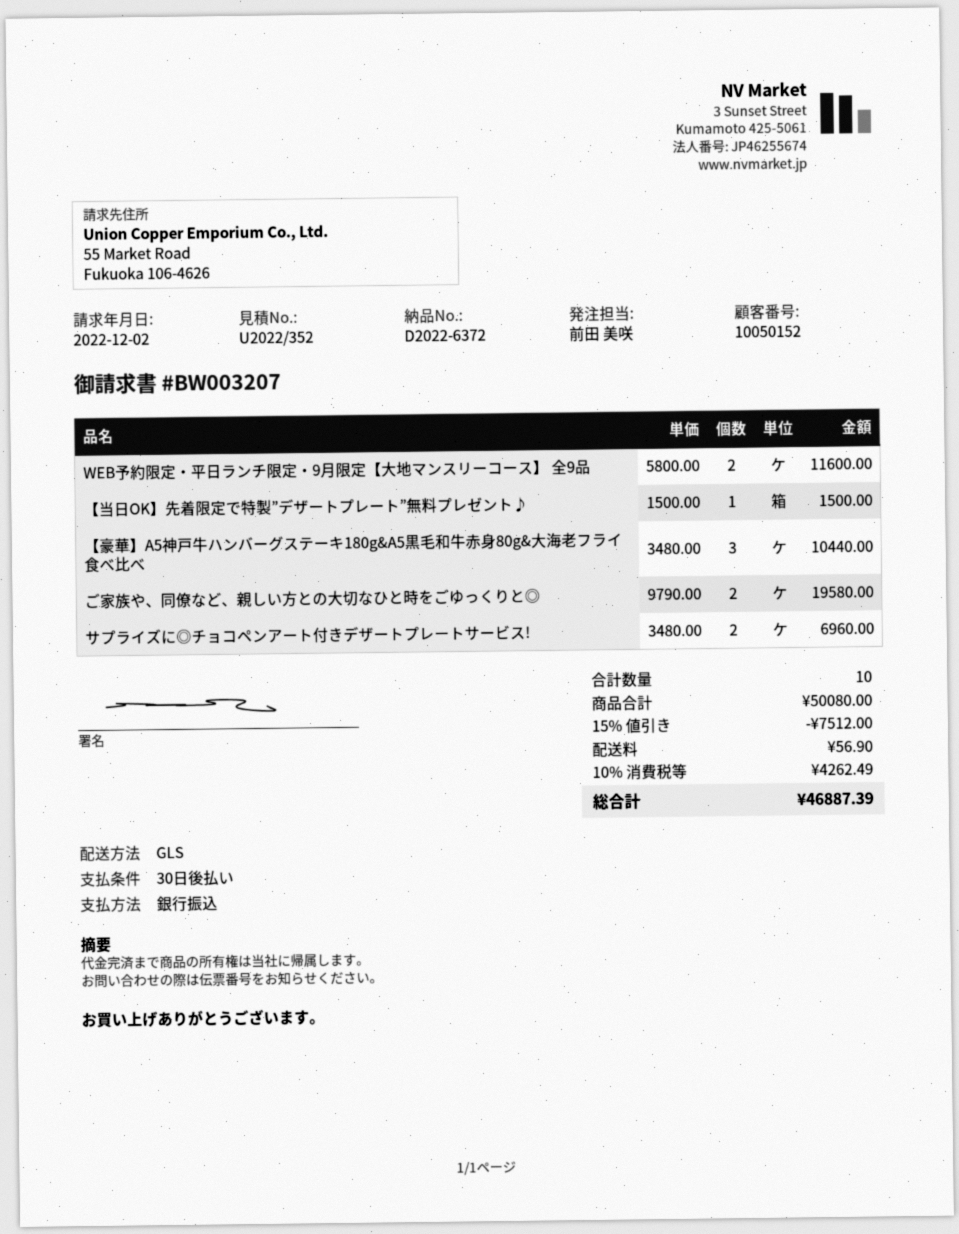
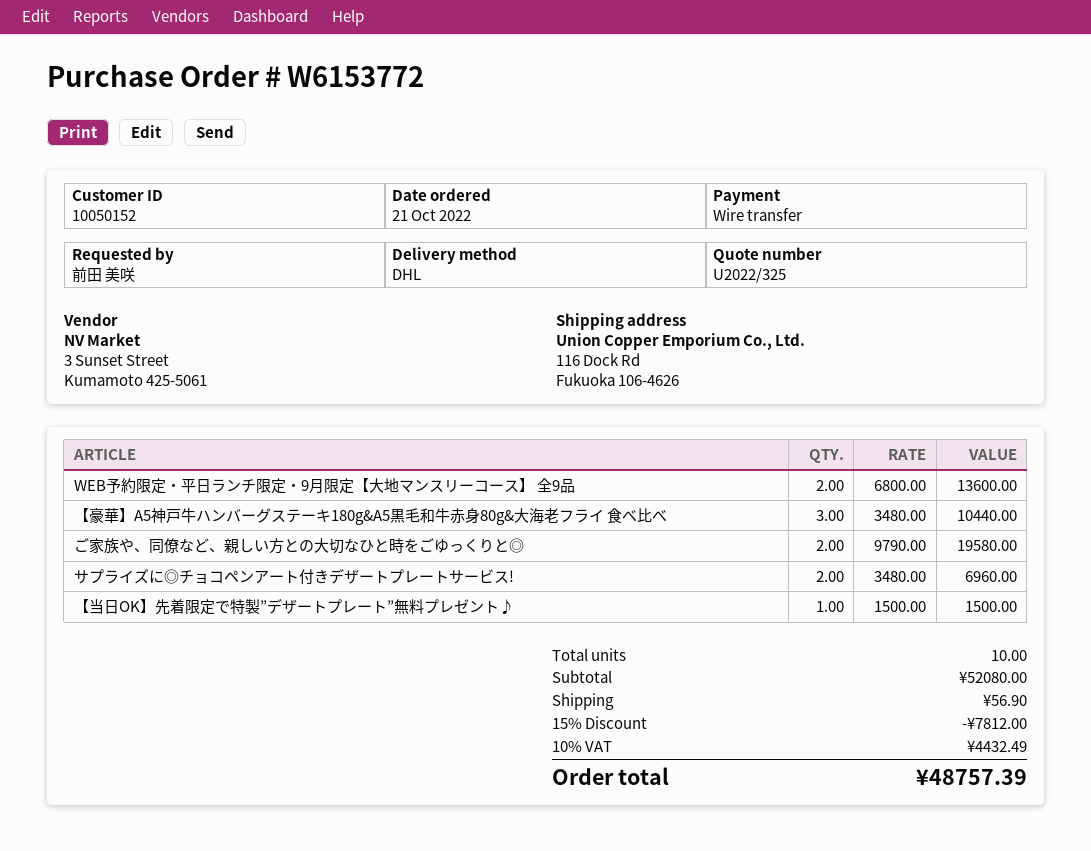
quote number: U2022/352 -> U2022/325
shipping method: GLS -> DHL
WEB予約限定・平日ランチ限定・9月限定【大地マンスリーコース】 全9品: 2 x 5800.00 = 11600.00 -> 2 x 6800.00 = 13600.00
subtotal: 50080.00 -> 52080.00
discount: 15% = 7512.00 -> 15% = 7812.00
tax: 10% = 4262.49 -> 10% = 4432.49
total: 46887.39 -> 48757.39

